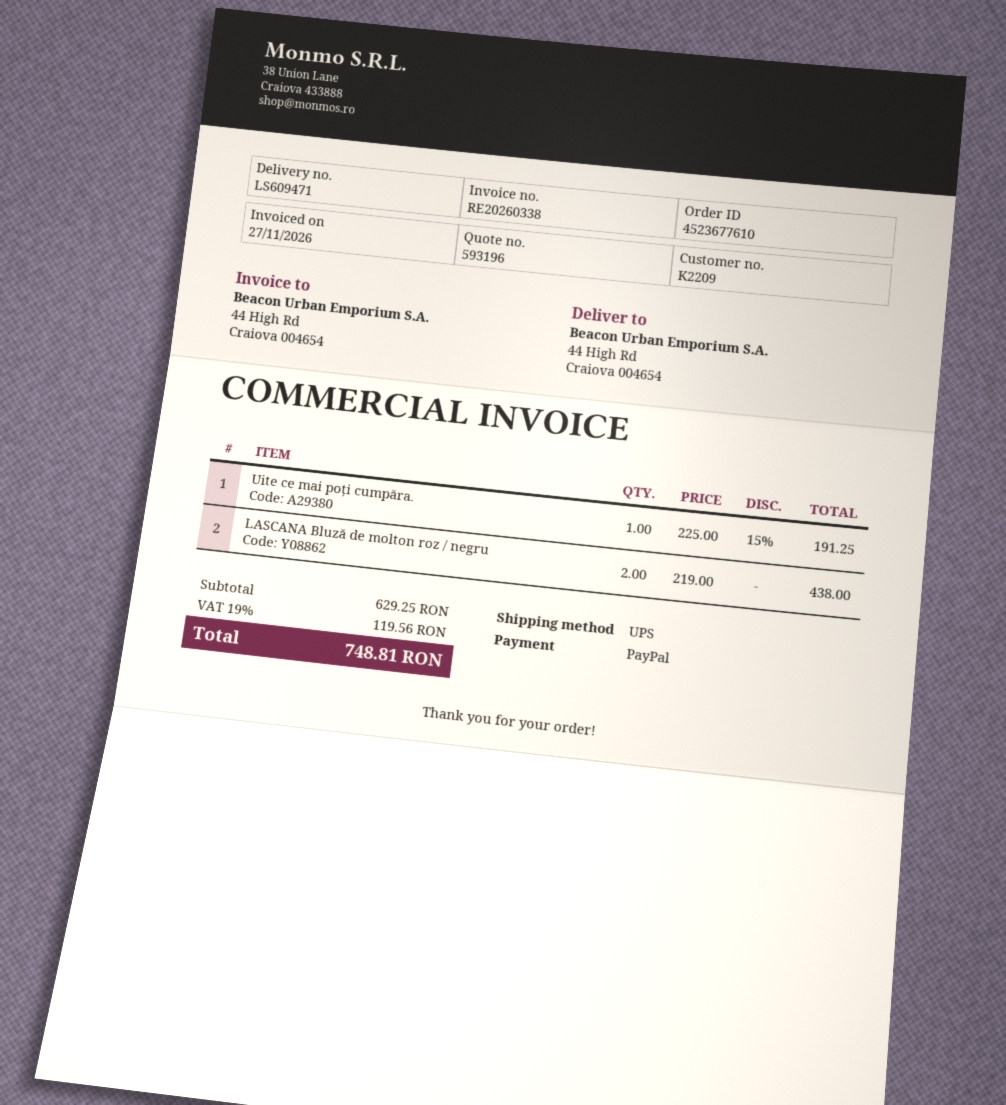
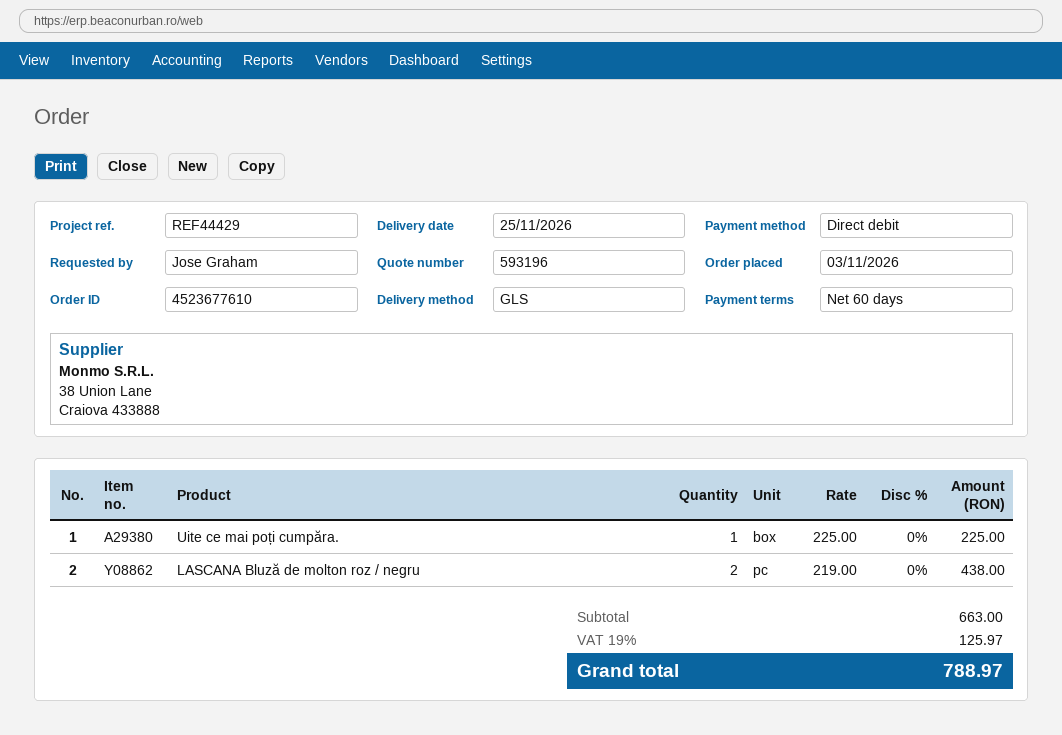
payment method: PayPal -> direct debit
shipping method: UPS -> GLS
Uite ce mai poți cumpăra.: 1 x 225.00 - 15% = 191.25 -> 1 x 225.00 = 225.00
subtotal: 629.25 -> 663.00
tax: 19% = 119.56 -> 19% = 125.97
total: 748.81 -> 788.97

